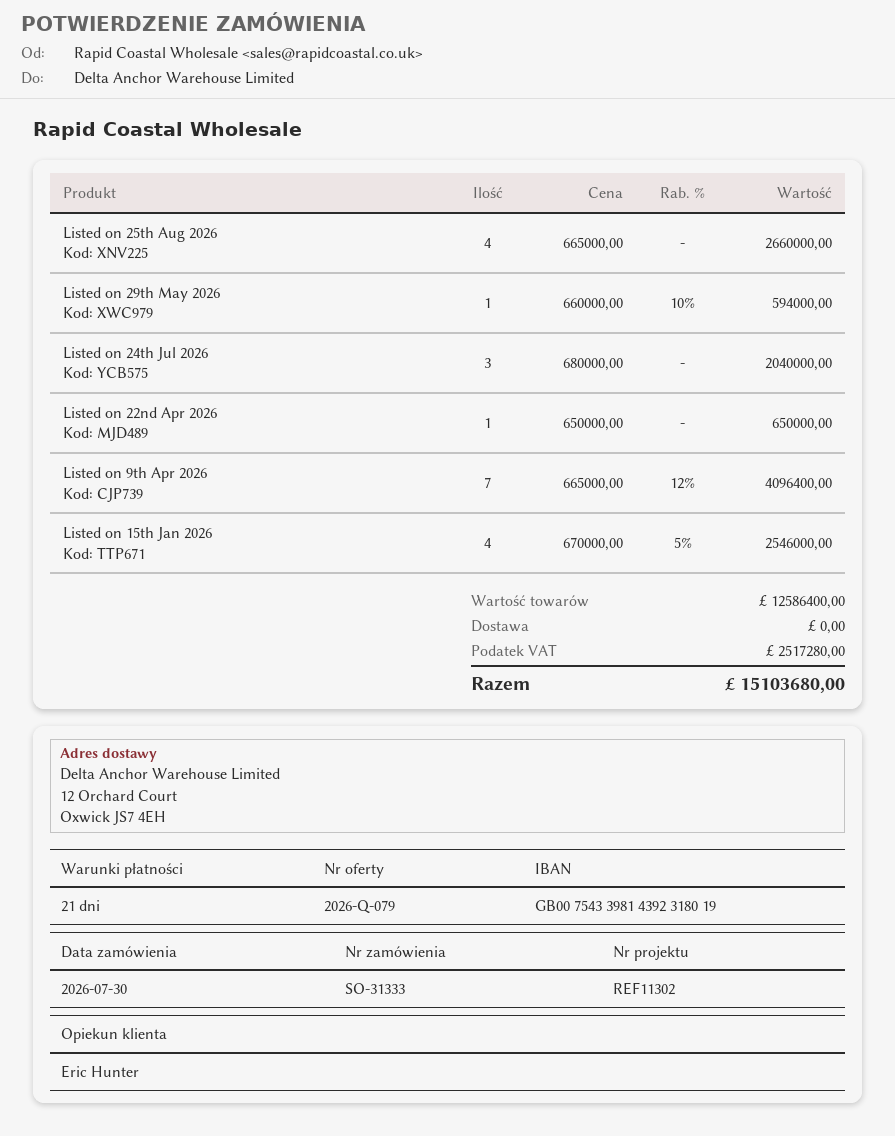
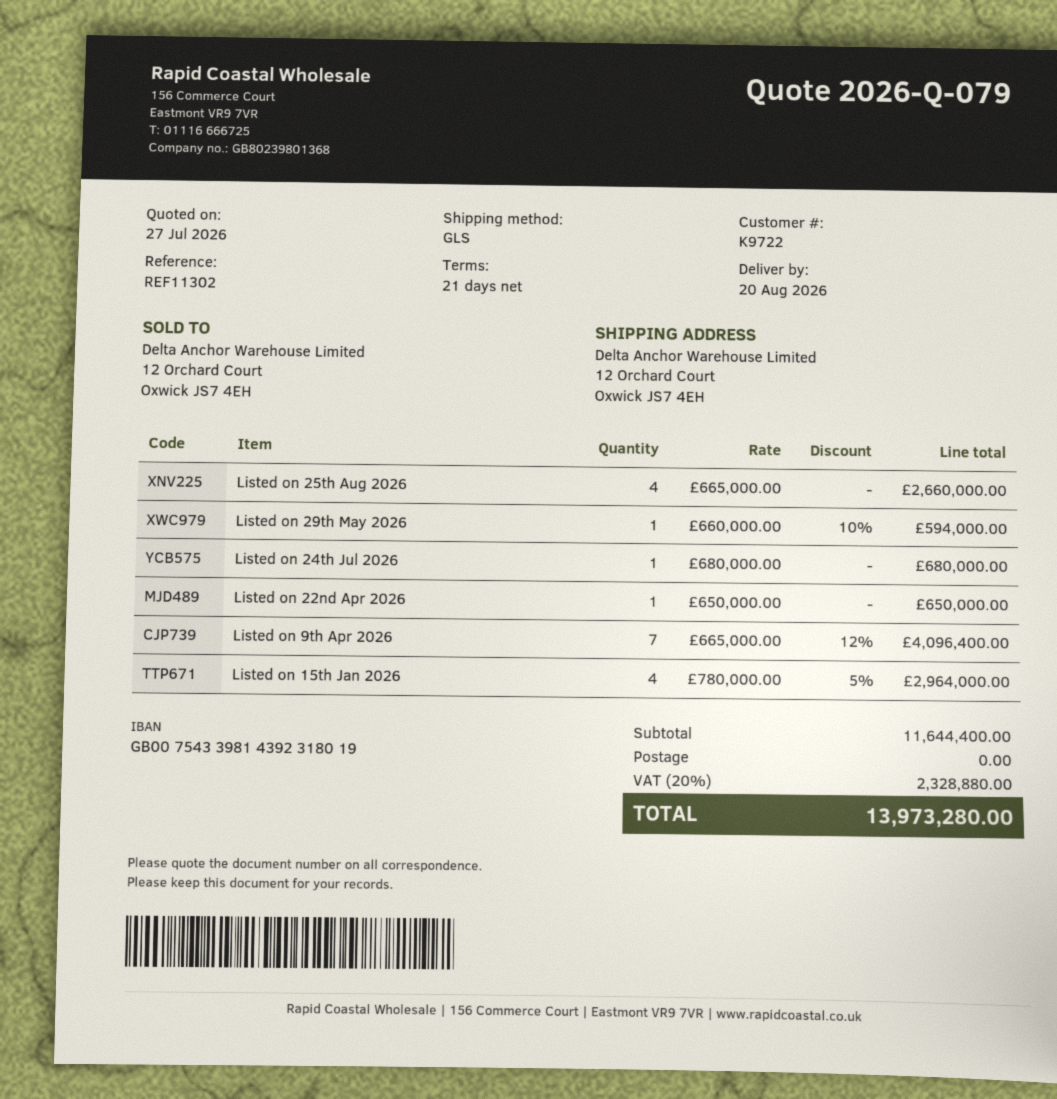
Listed on 24th Jul 2026: 3 x 680000.00 = 2040000.00 -> 1 x 680000.00 = 680000.00
Listed on 15th Jan 2026: 4 x 670000.00 - 5% = 2546000.00 -> 4 x 780000.00 - 5% = 2964000.00
subtotal: 12586400.00 -> 11644400.00
tax: 2517280.00 -> 2328880.00
total: 15103680.00 -> 13973280.00

